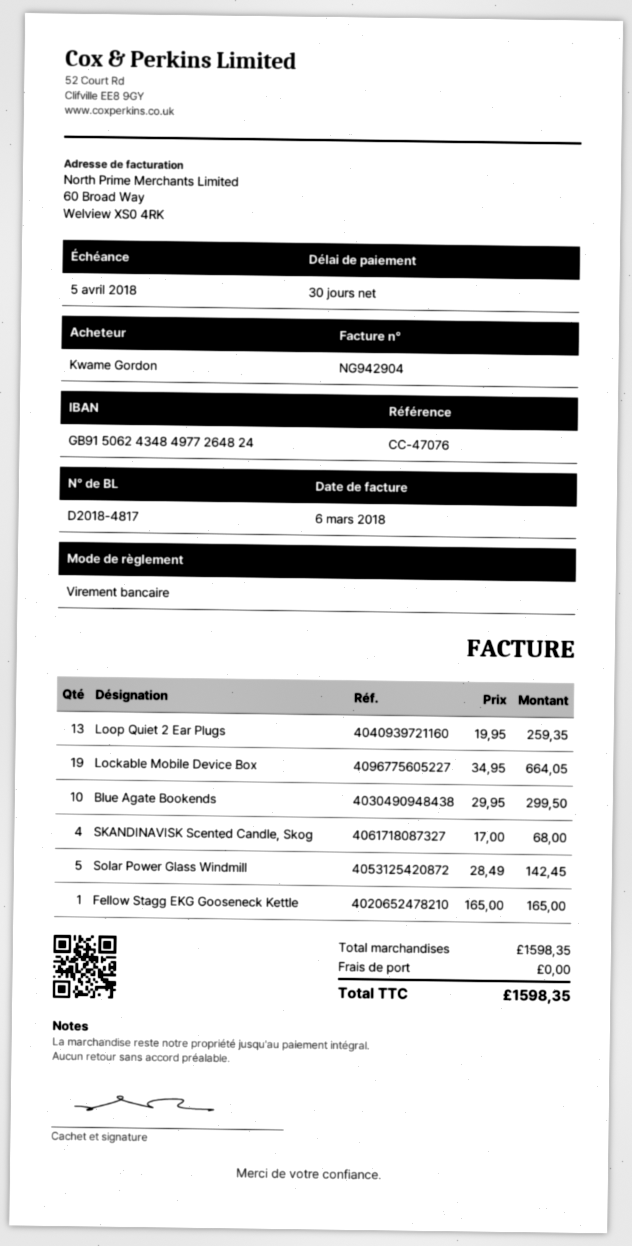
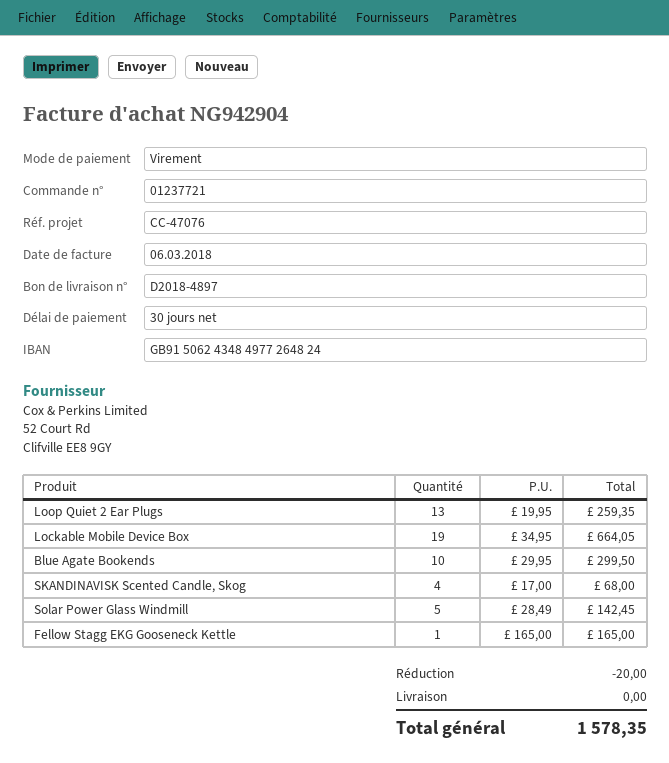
delivery note number: D2018-4817 -> D2018-4897
discount: none -> 20.00
total: 1598.35 -> 1578.35

